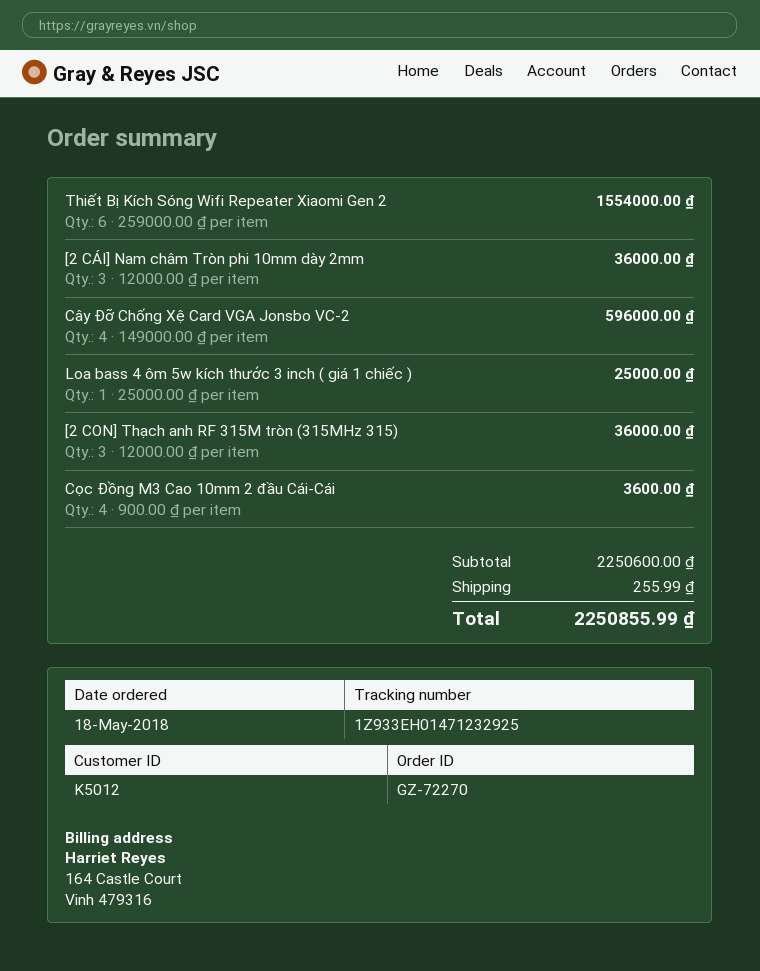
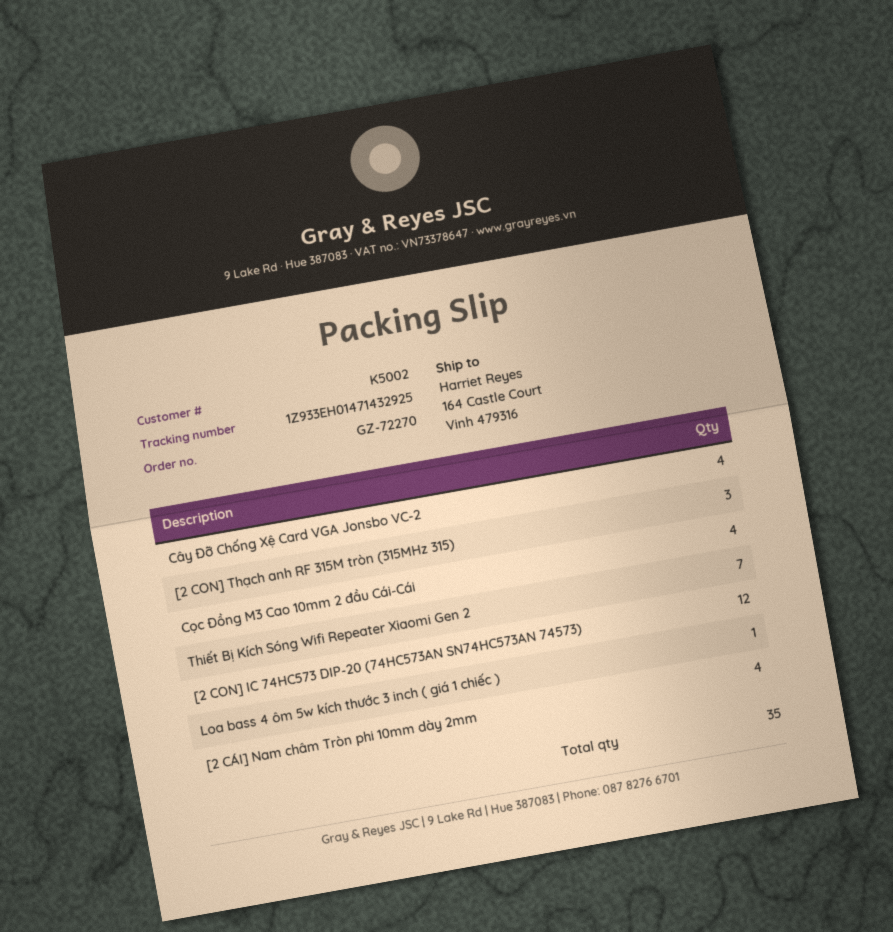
customer number: K5012 -> K5002
tracking number: 1Z933EH01471232925 -> 1Z933EH01471432925
Thiết Bị Kích Sóng Wifi Repeater Xiaomi Gen 2: 6 -> 7
[2 CÁI] Nam châm Tròn phi 10mm dày 2mm: 3 -> 4
[2 CON] IC 74HC573 DIP-20 (74HC573AN SN74HC573AN 74573): none -> 12

